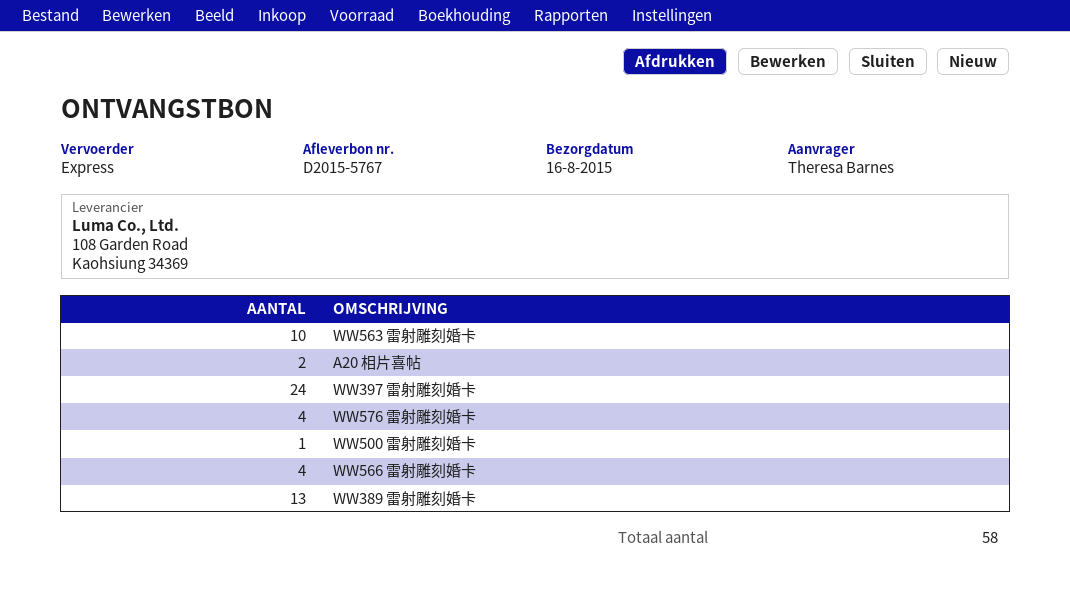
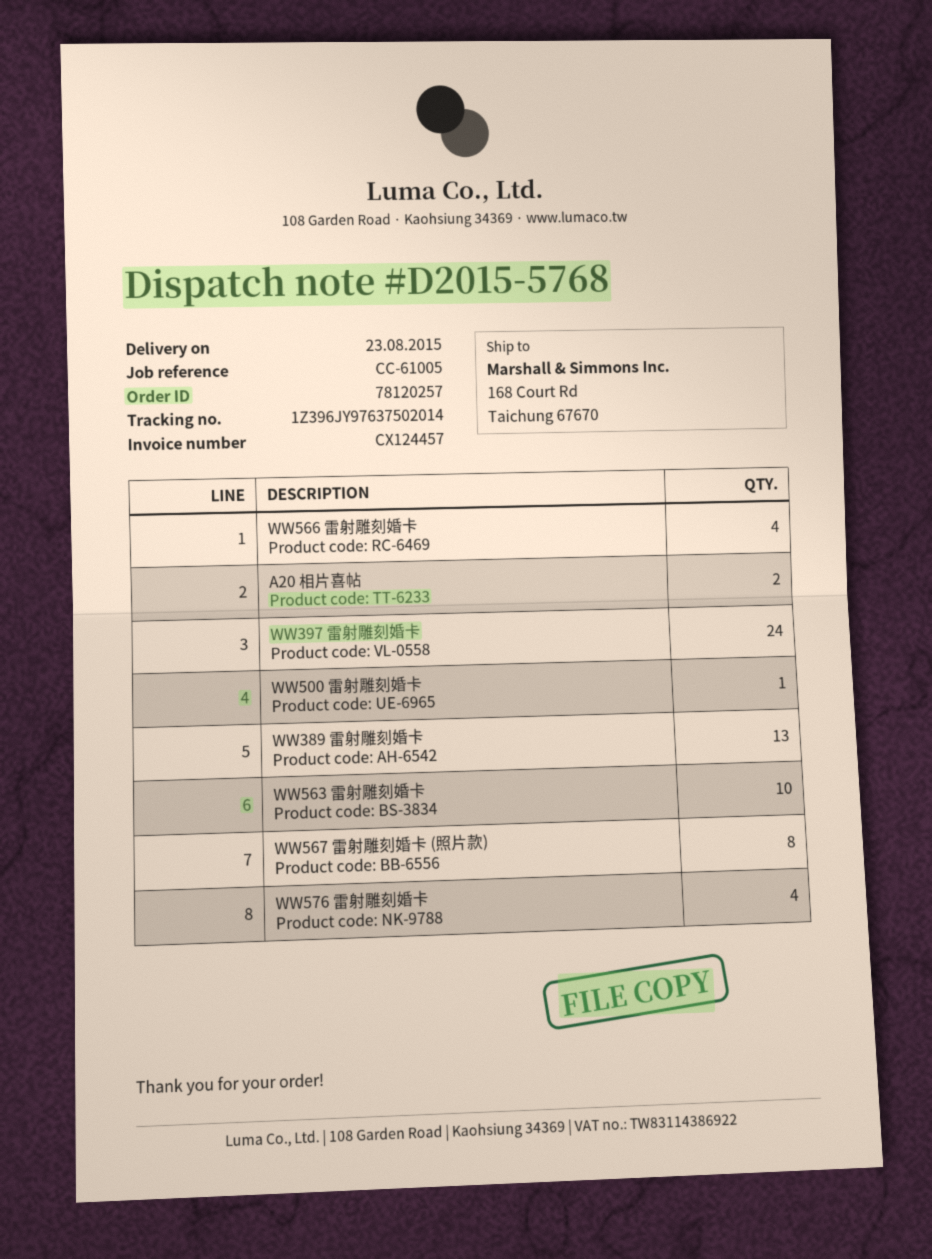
delivery note number: D2015-5767 -> D2015-5768
delivery date: 2015-08-16 -> 2015-08-23
WW567 雷射雕刻婚卡 (照片款): none -> 8

